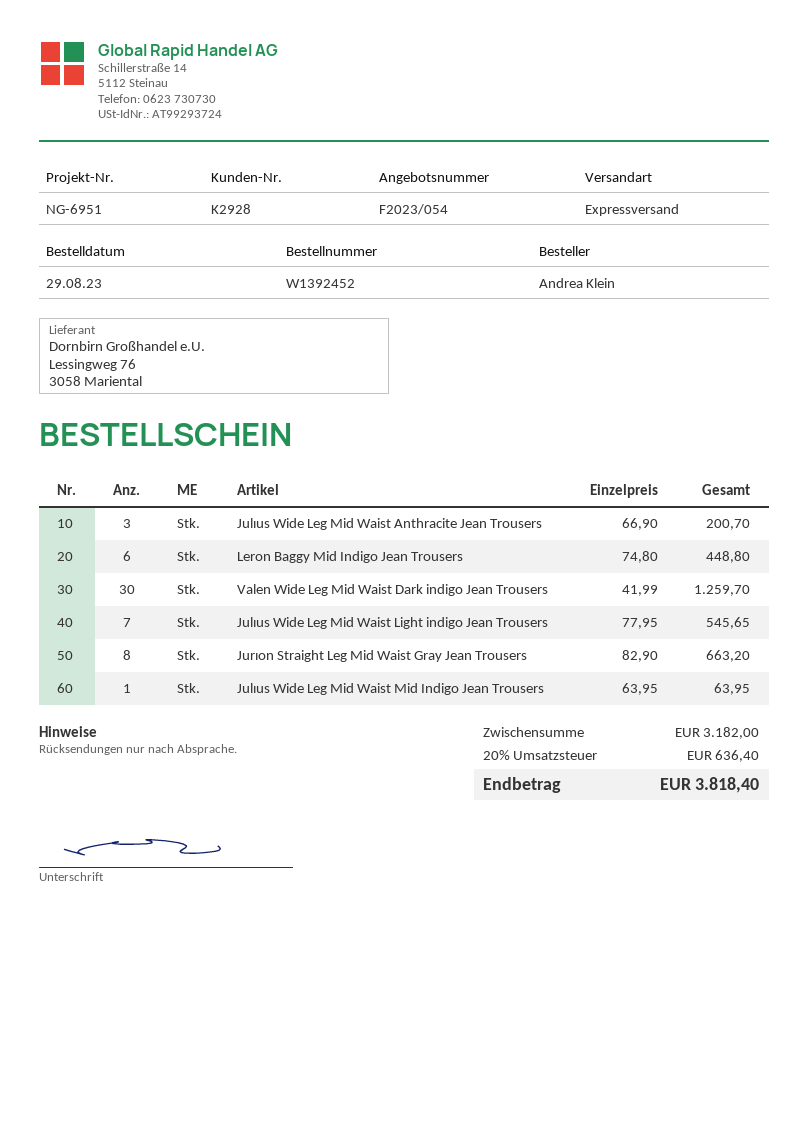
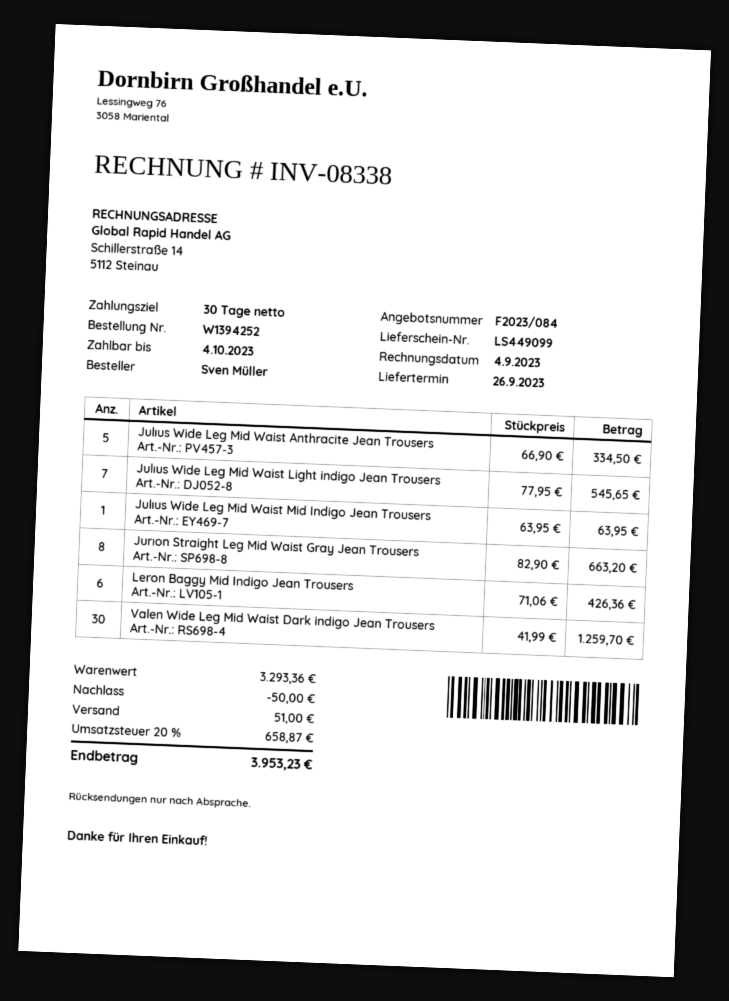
quote number: F2023/054 -> F2023/084
order number: W1392452 -> W1394252
ordered by: Andrea Klein -> Sven Müller
Julıus Wide Leg Mid Waist Anthracite Jean Trousers: 3 x 66.90 = 200.70 -> 5 x 66.90 = 334.50
Leron Baggy Mid Indigo Jean Trousers: 6 x 74.80 = 448.80 -> 6 x 71.06 = 426.36
subtotal: 3182.00 -> 3293.36
discount: none -> 50.00
shipping: none -> 51.00
tax: 20% = 636.40 -> 20% = 658.87
total: 3818.40 -> 3953.23

